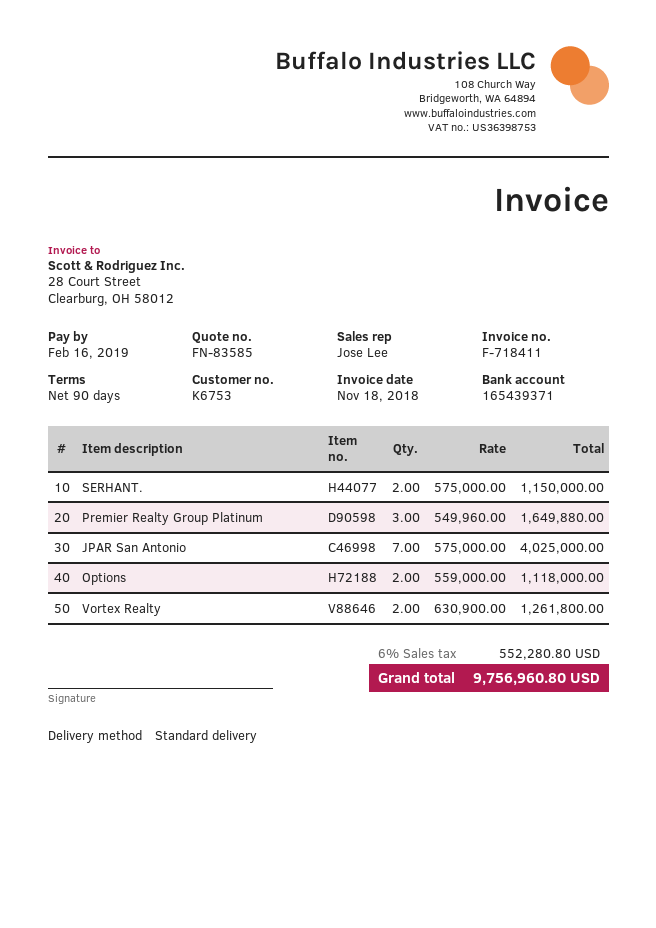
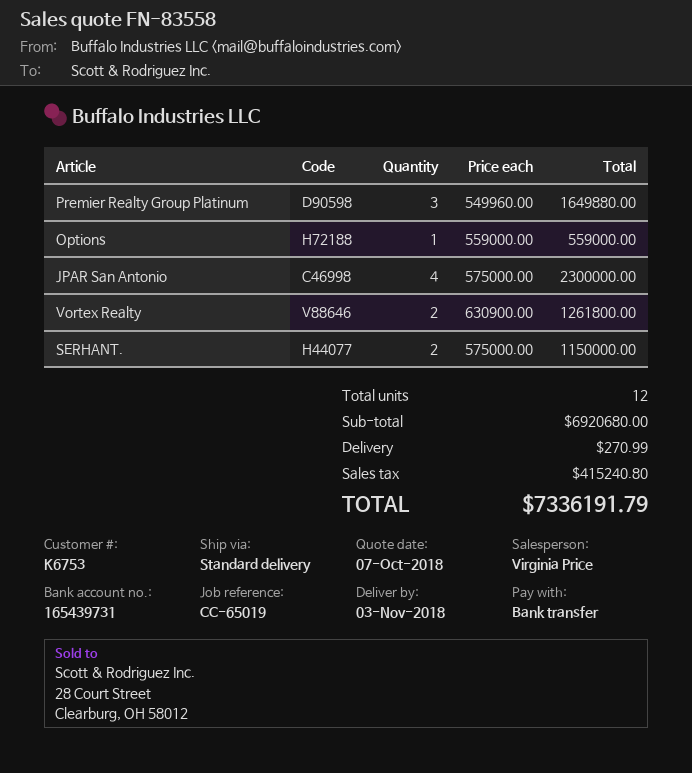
quote number: FN-83585 -> FN-83558
sales rep: Jose Lee -> Virginia Price
bank account: 165439371 -> 165439731
JPAR San Antonio: 7 x 575000.00 = 4025000.00 -> 4 x 575000.00 = 2300000.00
Options: 2 x 559000.00 = 1118000.00 -> 1 x 559000.00 = 559000.00
shipping: none -> 270.99
tax: 552280.80 -> 415240.80
total: 9756960.80 -> 7336191.79

